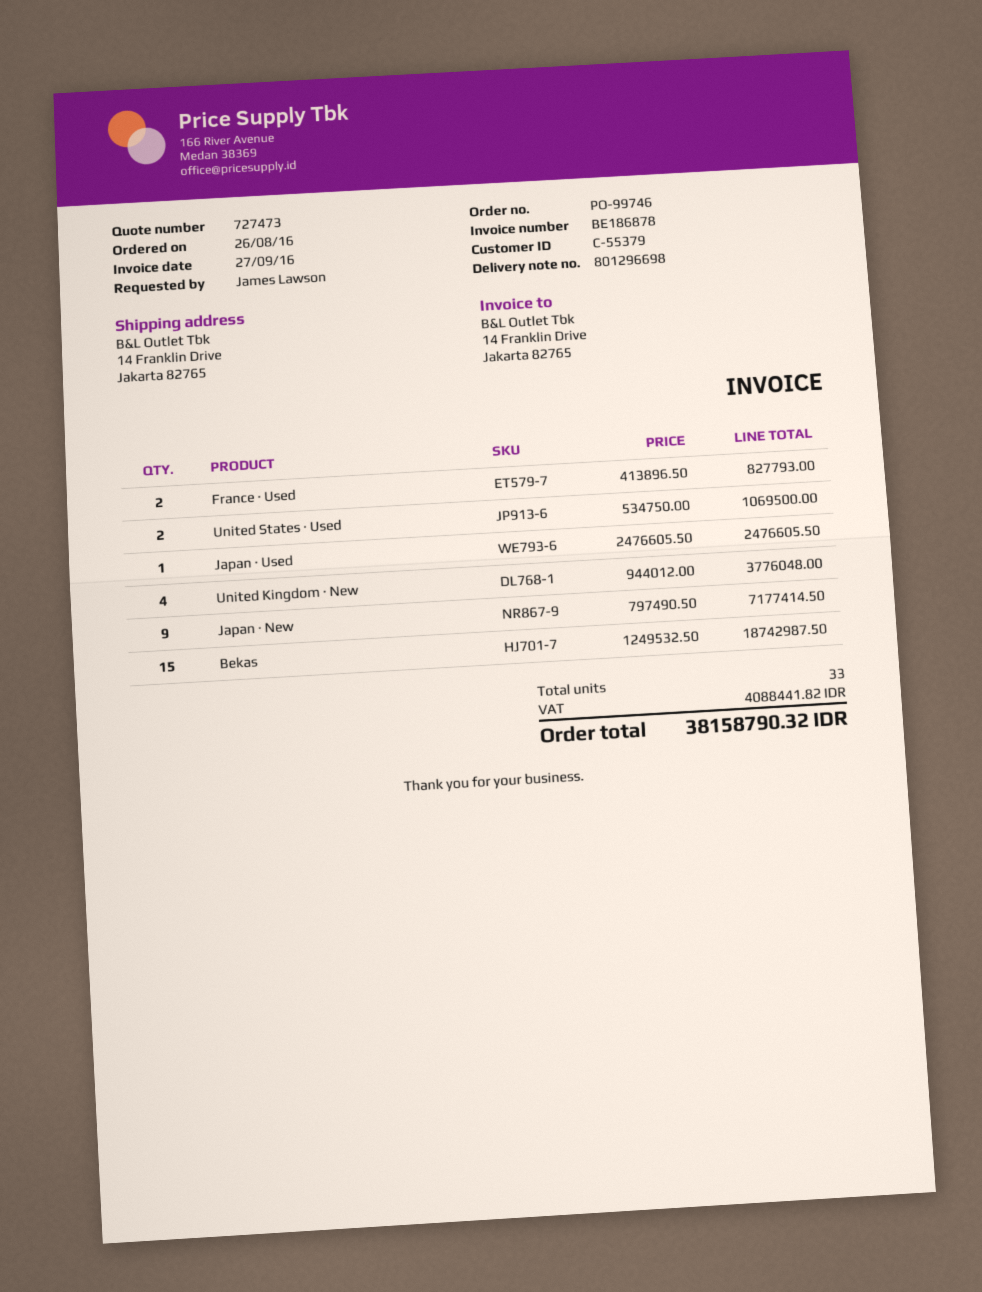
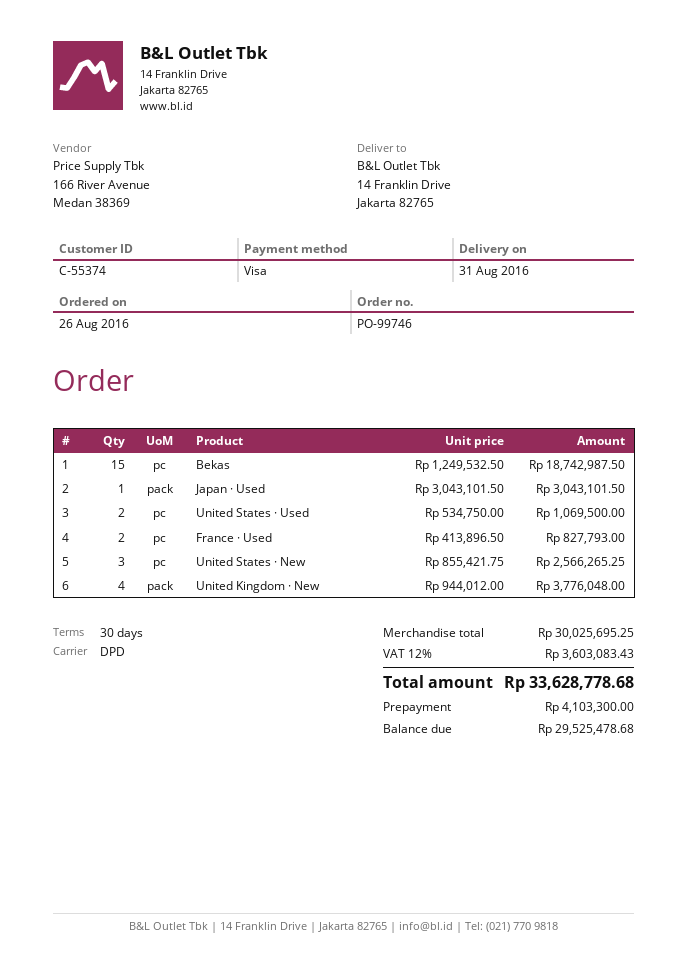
customer number: C-55379 -> C-55374
Japan · Used: 1 x 2476605.50 = 2476605.50 -> 1 x 3043101.50 = 3043101.50
Japan · New: 9 x 797490.50 = 7177414.50 -> none
United States · New: none -> 3 x 855421.75 = 2566265.25
tax: 4088441.82 -> 3603083.43
total: 38158790.32 -> 33628778.68

